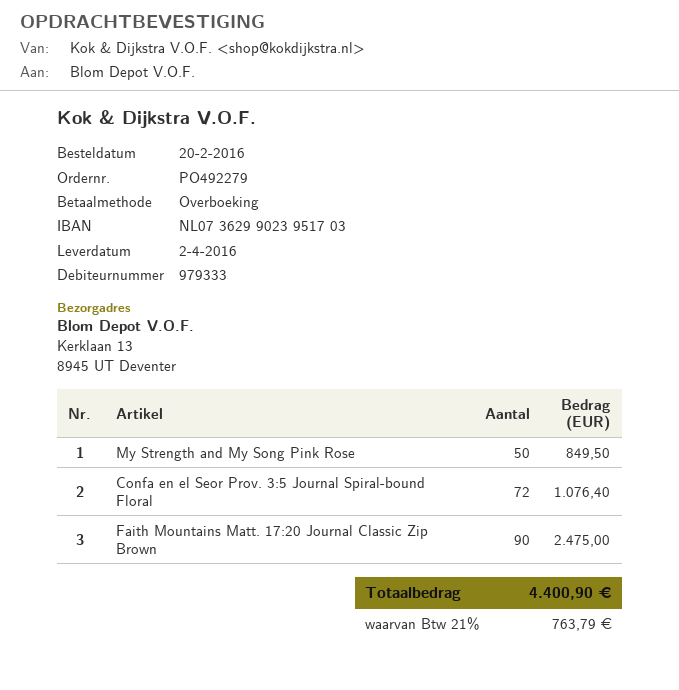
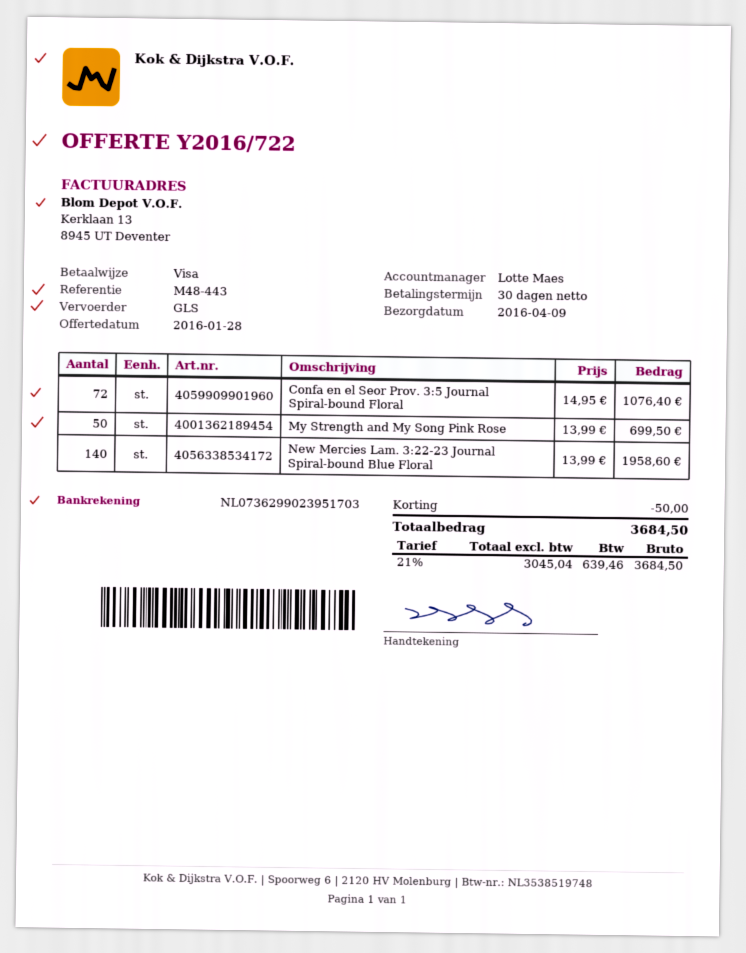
delivery date: 2016-04-02 -> 2016-04-09
payment method: bank transfer -> Visa
My Strength and My Song Pink Rose: 50 for 849.50 -> 50 for 699.50
Faith Mountains Matt. 17:20 Journal Classic Zip Brown: 90 for 2475.00 -> none
New Mercies Lam. 3:22-23 Journal Spiral-bound Blue Floral: none -> 140 for 1958.60
discount: none -> 50.00
tax: 21% = 763.79 -> 21% = 639.46
total: 4400.90 -> 3684.50

